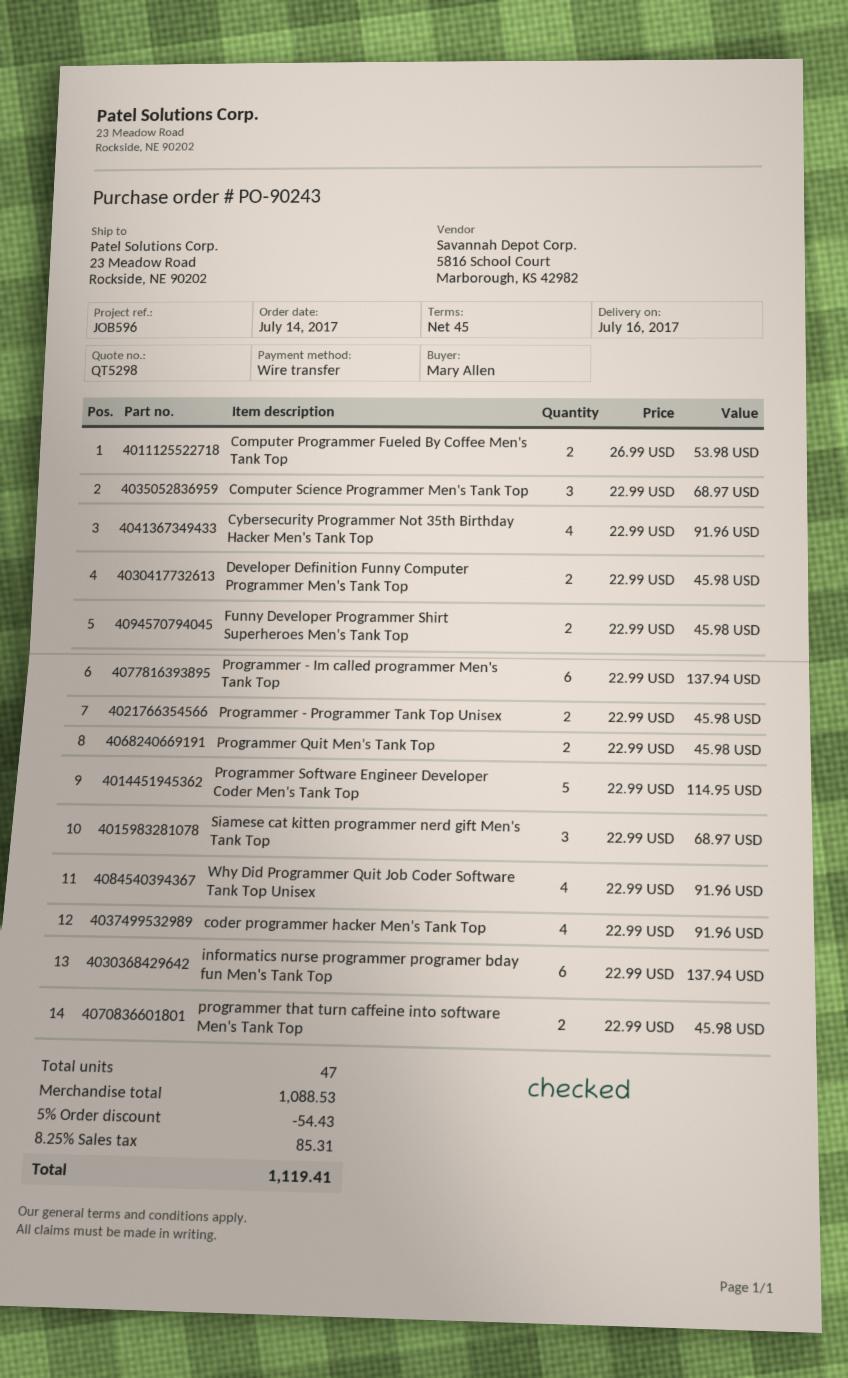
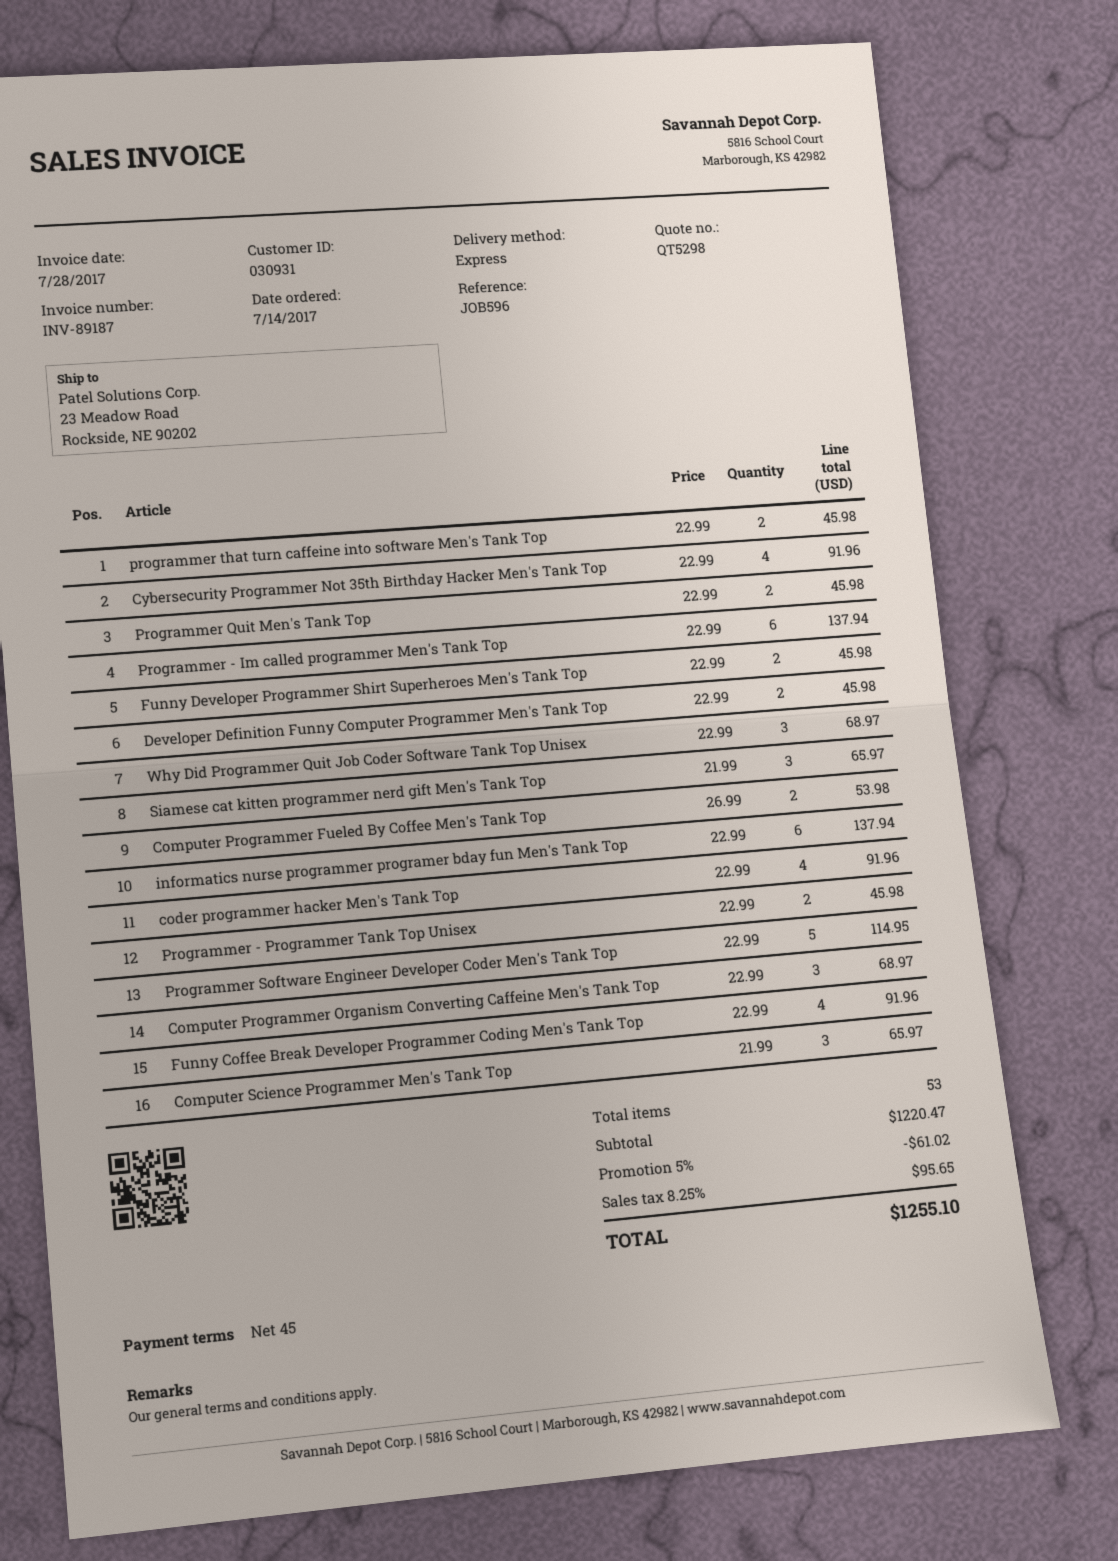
Computer Science Programmer Men's Tank Top: 3 x 22.99 = 68.97 -> 3 x 21.99 = 65.97
Siamese cat kitten programmer nerd gift Men's Tank Top: 3 x 22.99 = 68.97 -> 3 x 21.99 = 65.97
Why Did Programmer Quit Job Coder Software Tank Top Unisex: 4 x 22.99 = 91.96 -> 3 x 22.99 = 68.97
Computer Programmer Organism Converting Caffeine Men's Tank Top: none -> 3 x 22.99 = 68.97
Funny Coffee Break Developer Programmer Coding Men's Tank Top: none -> 4 x 22.99 = 91.96
total quantity: 47 -> 53
subtotal: 1088.53 -> 1220.47
discount: 5% = 54.43 -> 5% = 61.02
tax: 8.25% = 85.31 -> 8.25% = 95.65
total: 1119.41 -> 1255.10

